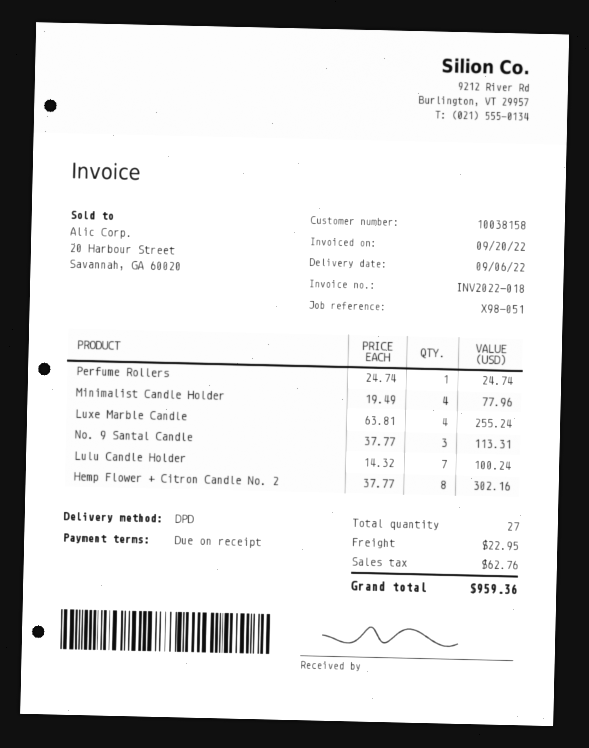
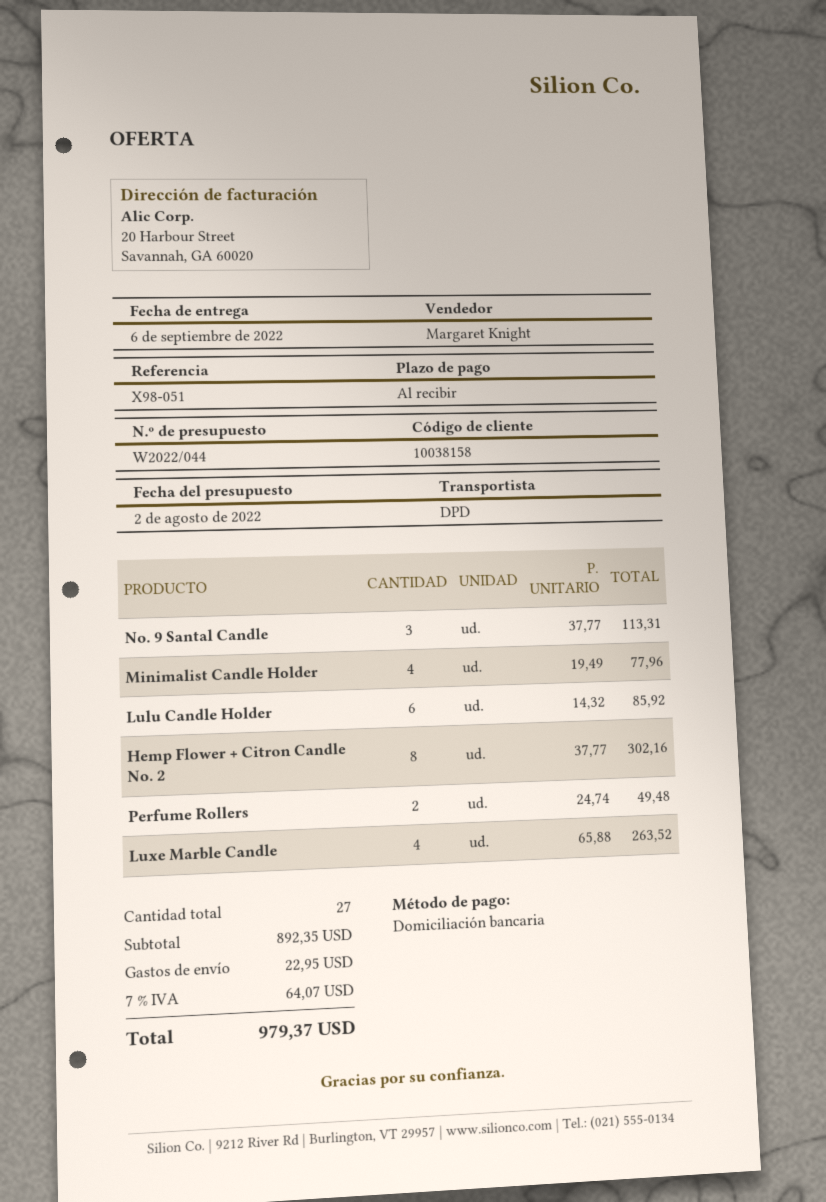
Perfume Rollers: 1 x 24.74 = 24.74 -> 2 x 24.74 = 49.48
Luxe Marble Candle: 4 x 63.81 = 255.24 -> 4 x 65.88 = 263.52
Lulu Candle Holder: 7 x 14.32 = 100.24 -> 6 x 14.32 = 85.92
tax: 62.76 -> 64.07
total: 959.36 -> 979.37

